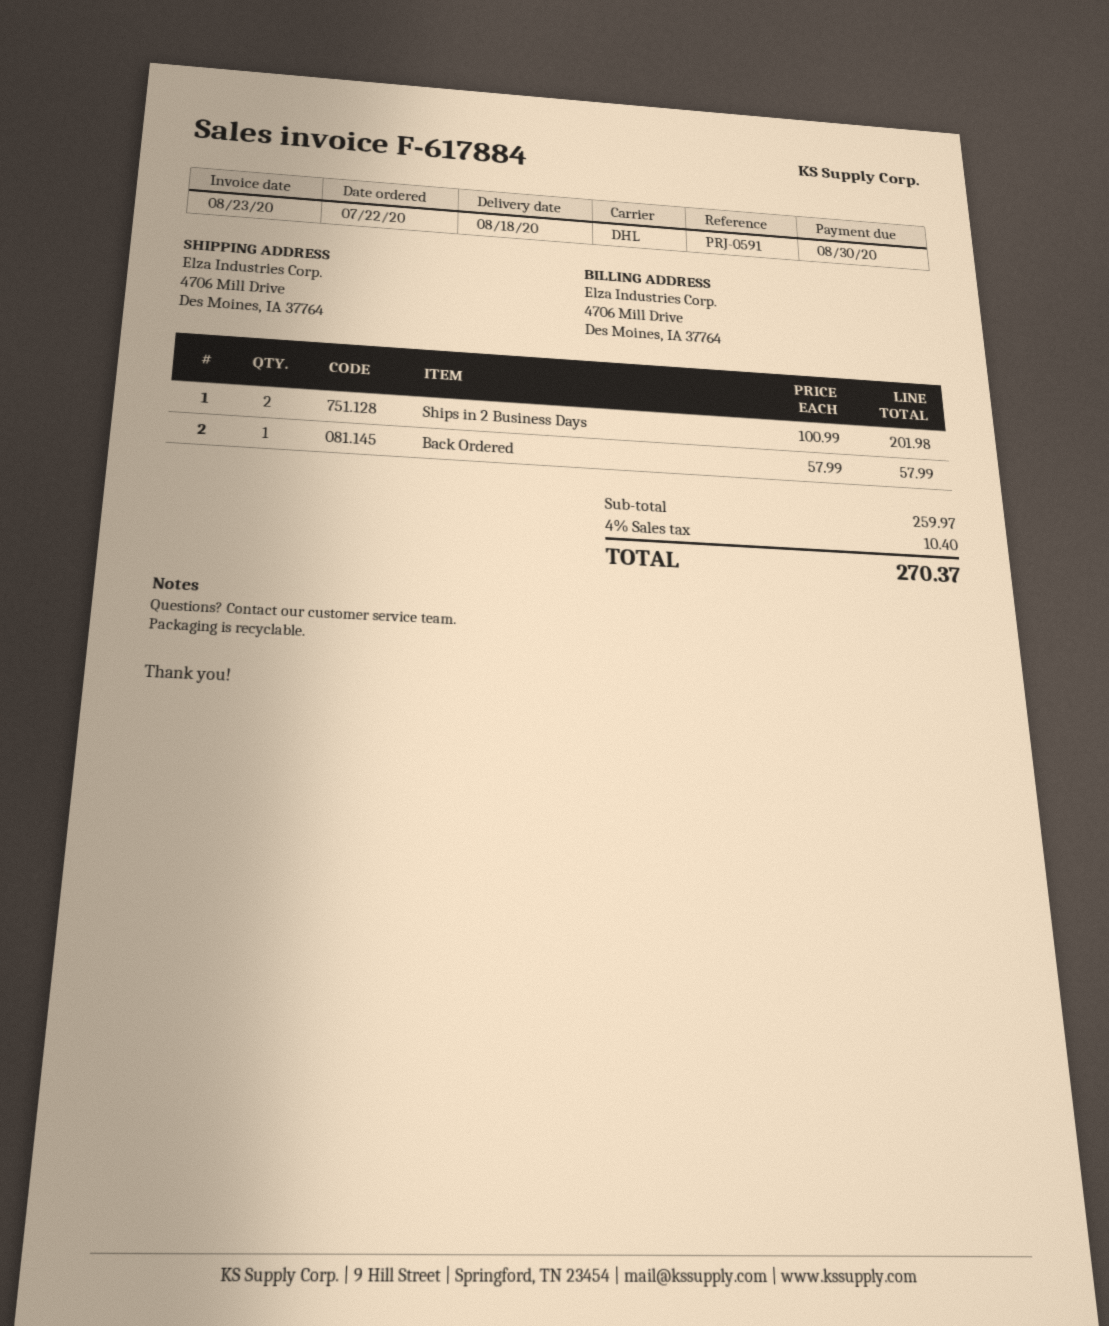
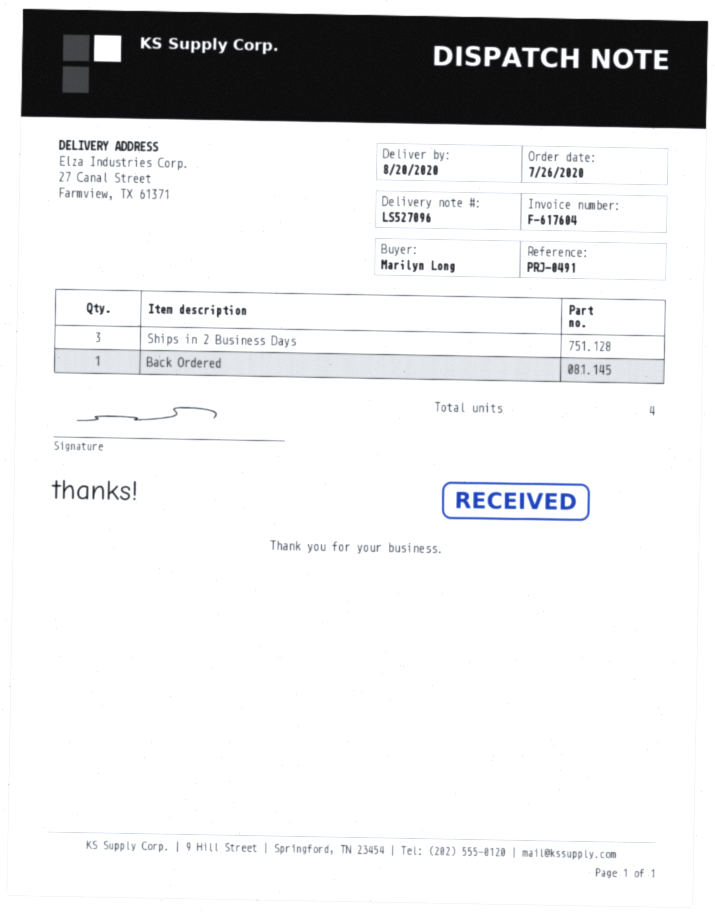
order date: 2020-07-22 -> 2020-07-26
delivery date: 2020-08-18 -> 2020-08-20
invoice number: F-617884 -> F-617604
reference: PRJ-0591 -> PRJ-0491
ship to: 4706 Mill Drive, Des Moines, IA 37764 -> 27 Canal Street, Farmview, TX 61371
Ships in 2 Business Days: 2 -> 3

